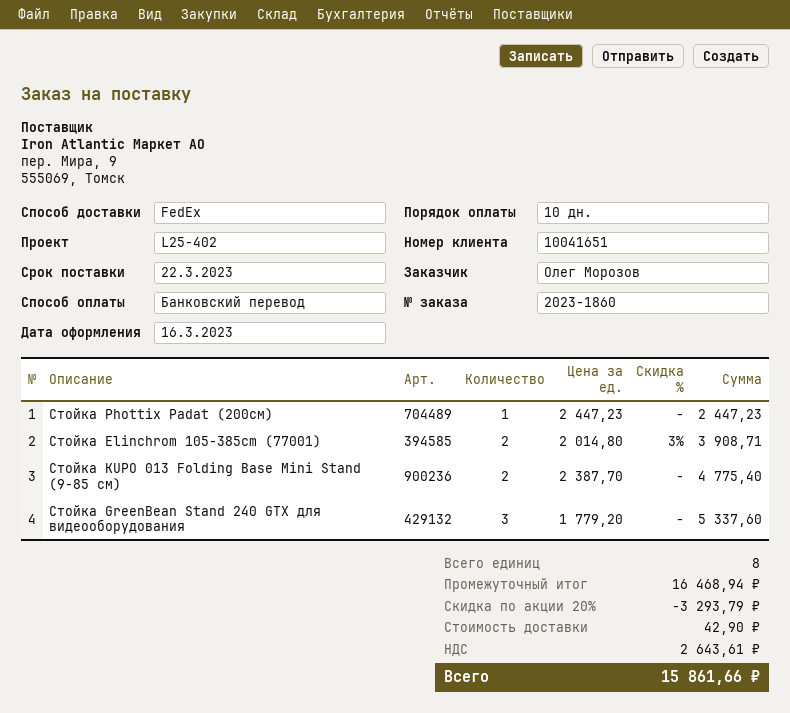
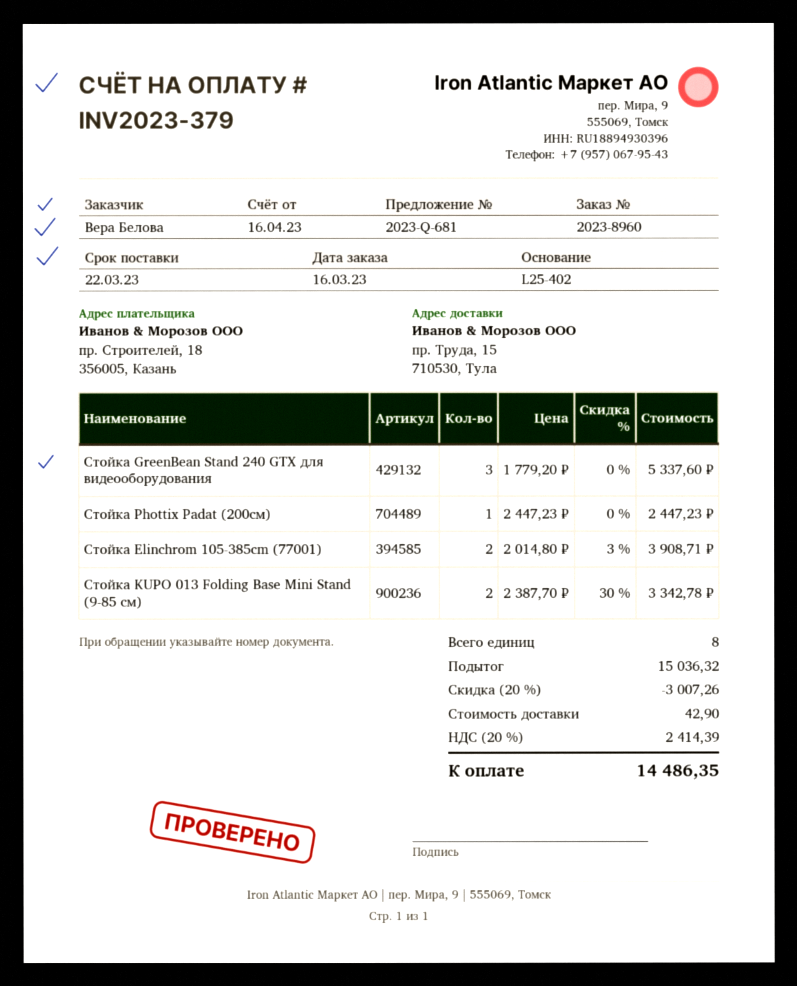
order number: 2023-1860 -> 2023-8960
ordered by: Олег Морозов -> Вера Белова
Стойка KUPO 013 Folding Base Mini Stand (9-85 см): 2 x 2387.70 = 4775.40 -> 2 x 2387.70 - 30% = 3342.78
subtotal: 16468.94 -> 15036.32
discount: 20% = 3293.79 -> 20% = 3007.26
tax: 2643.61 -> 2414.39
total: 15861.66 -> 14486.35

